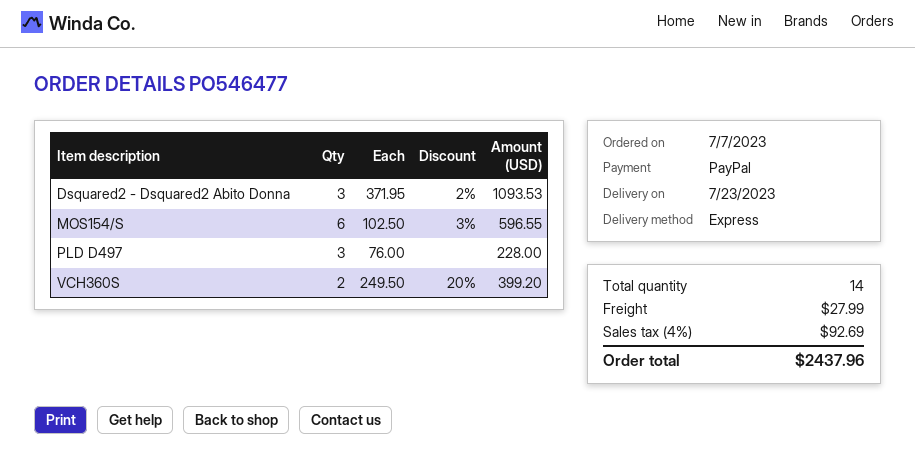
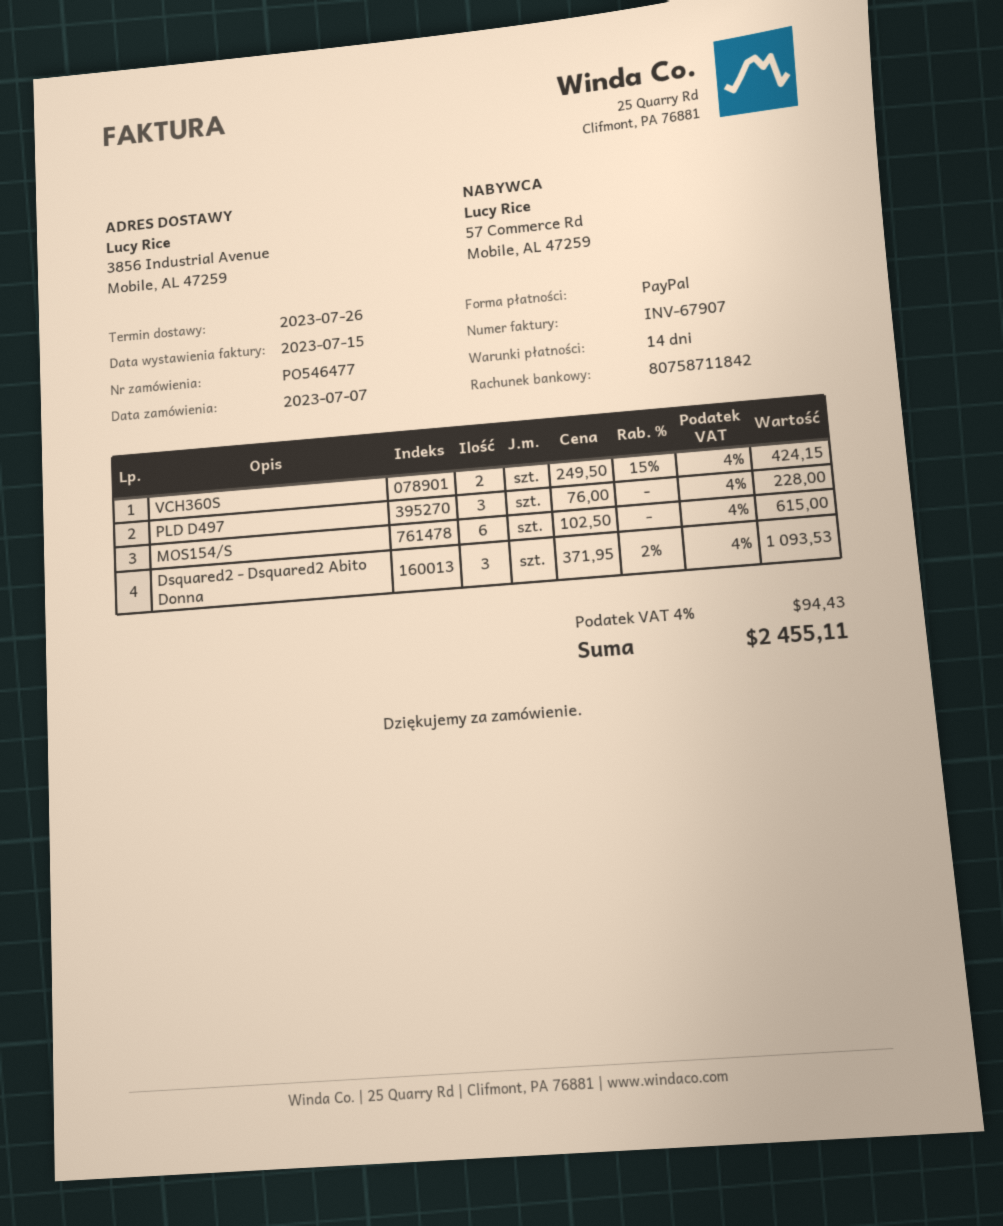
delivery date: 2023-07-23 -> 2023-07-26
MOS154/S: 6 x 102.50 - 3% = 596.55 -> 6 x 102.50 = 615.00
VCH360S: 2 x 249.50 - 20% = 399.20 -> 2 x 249.50 - 15% = 424.15
shipping: 27.99 -> none
tax: 4% = 92.69 -> 4% = 94.43
total: 2437.96 -> 2455.11

